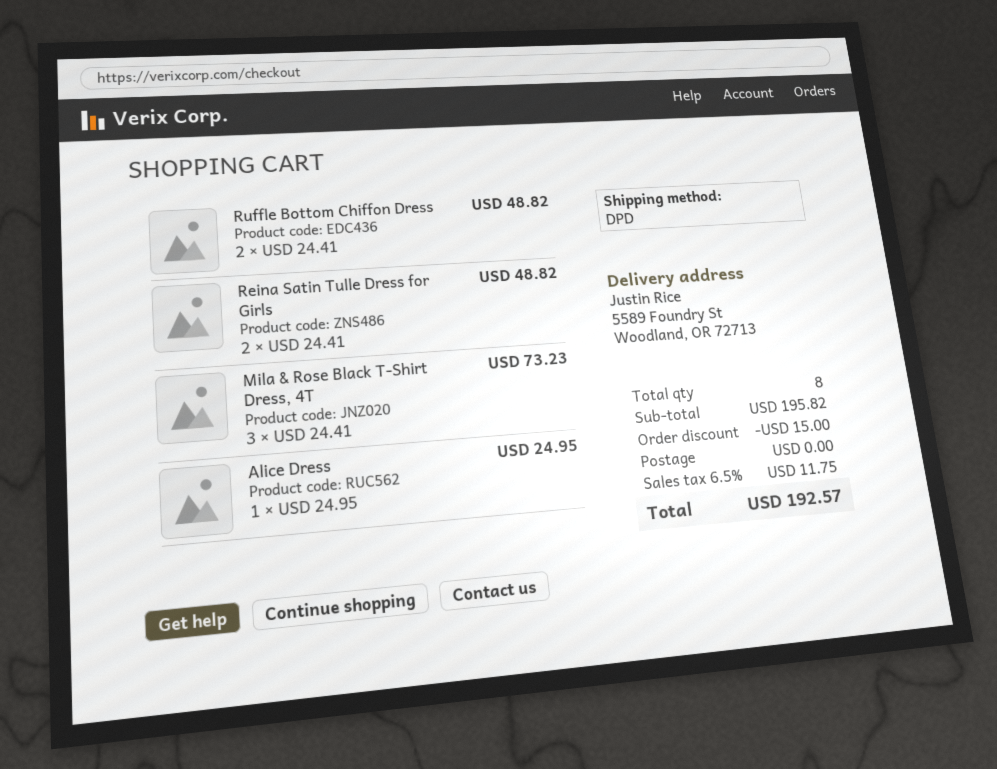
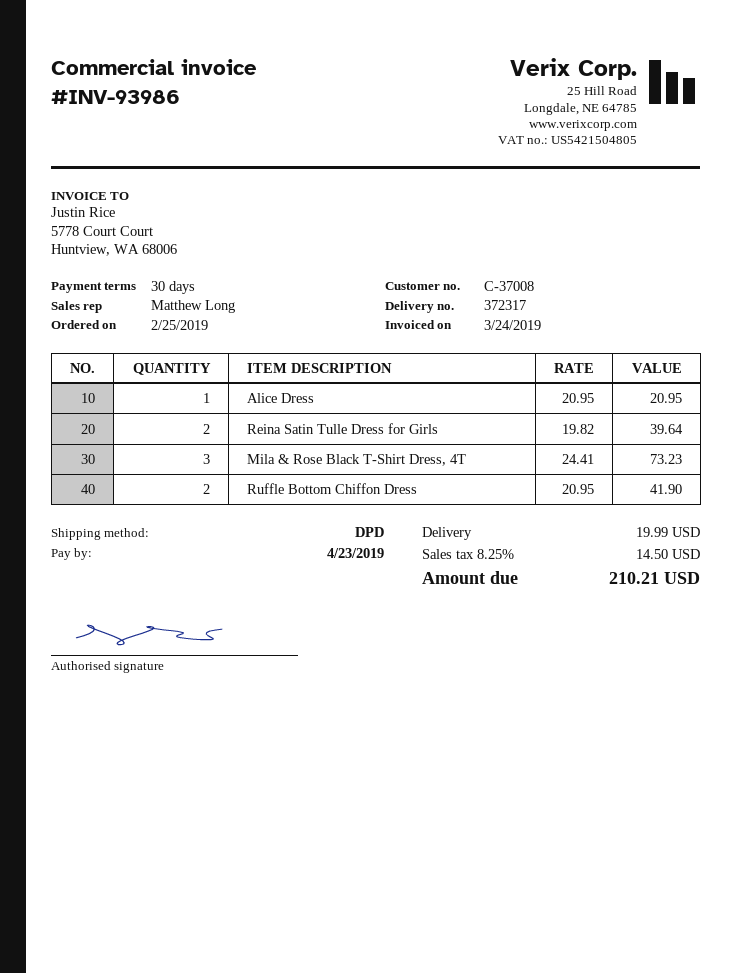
Ruffle Bottom Chiffon Dress: 2 x 24.41 = 48.82 -> 2 x 20.95 = 41.90
Reina Satin Tulle Dress for Girls: 2 x 24.41 = 48.82 -> 2 x 19.82 = 39.64
Alice Dress: 1 x 24.95 = 24.95 -> 1 x 20.95 = 20.95
discount: 15.00 -> none
shipping: 0.00 -> 19.99
tax: 6.5% = 11.75 -> 8.25% = 14.50
total: 192.57 -> 210.21

